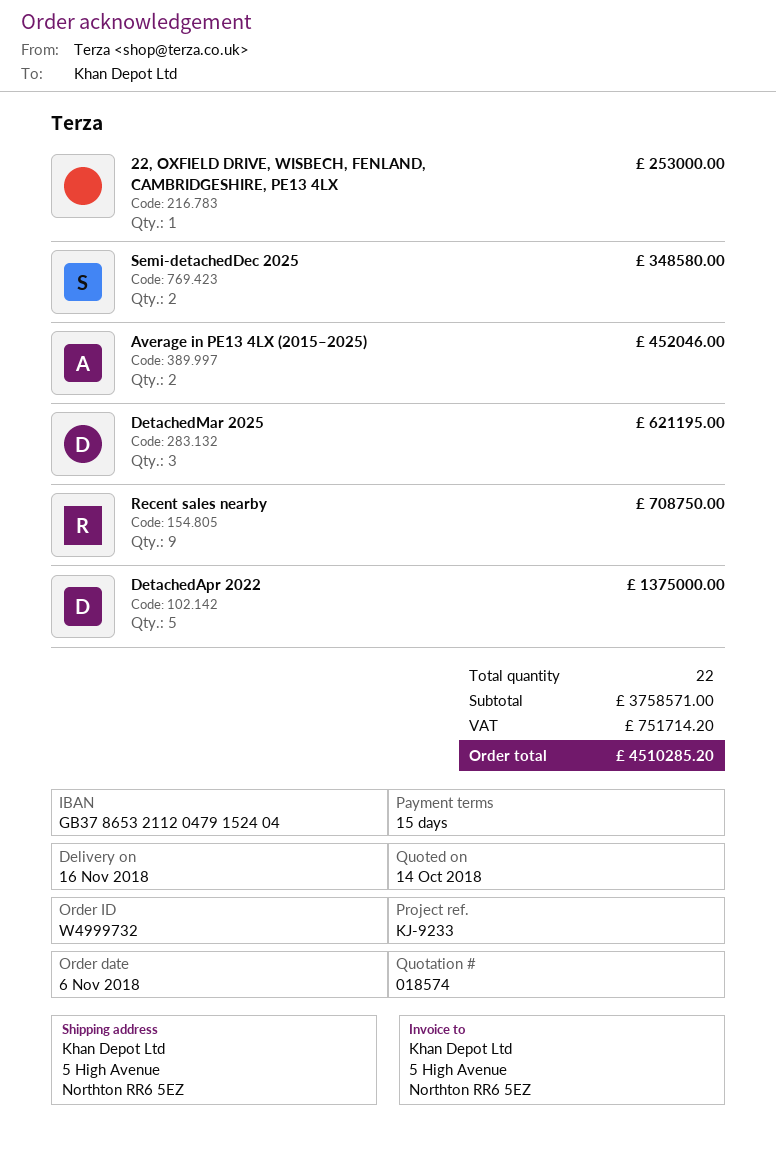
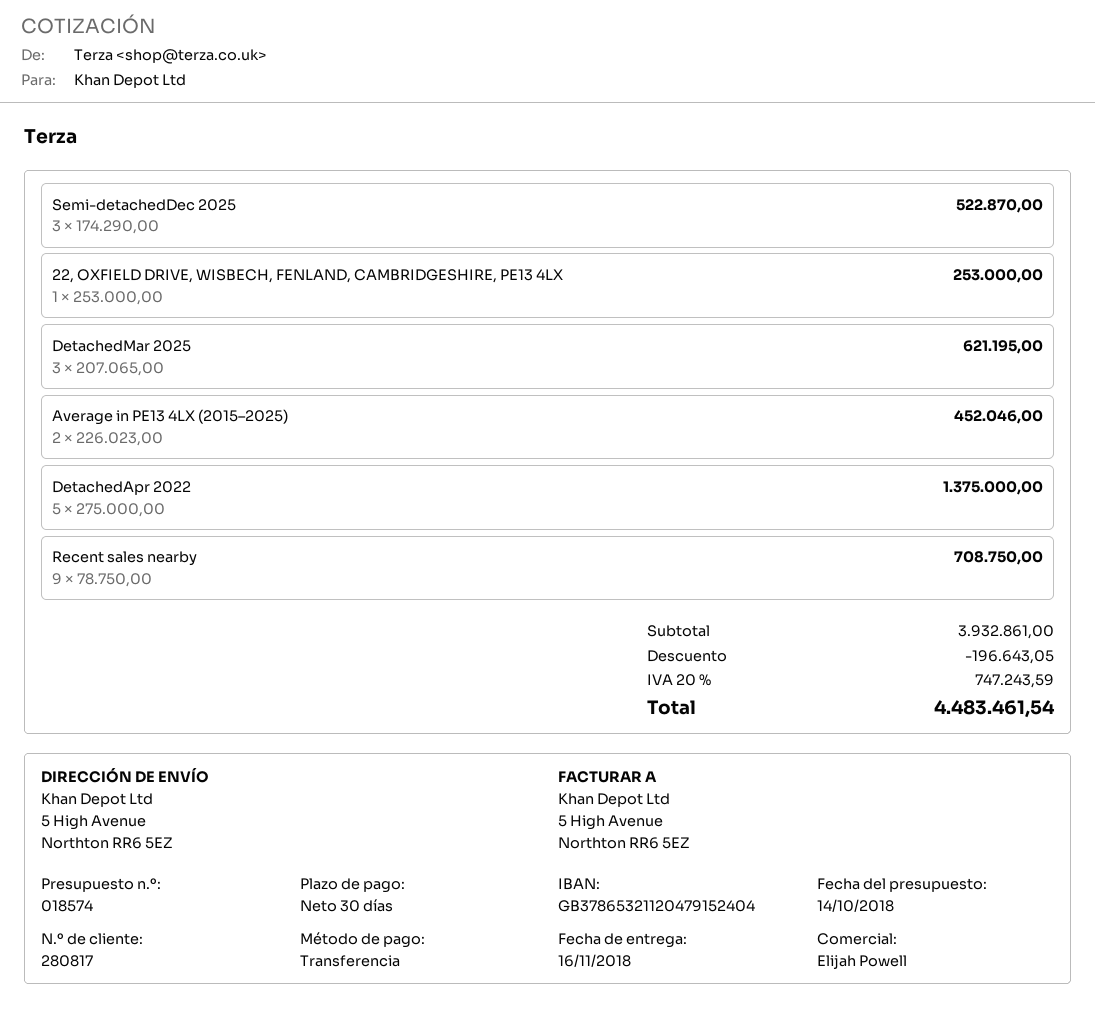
payment terms: 15 days -> 30 days
Semi-detachedDec 2025: 2 for 348580.00 -> 3 for 522870.00
subtotal: 3758571.00 -> 3932861.00
discount: none -> 196643.05
tax: 751714.20 -> 747243.59
total: 4510285.20 -> 4483461.54

